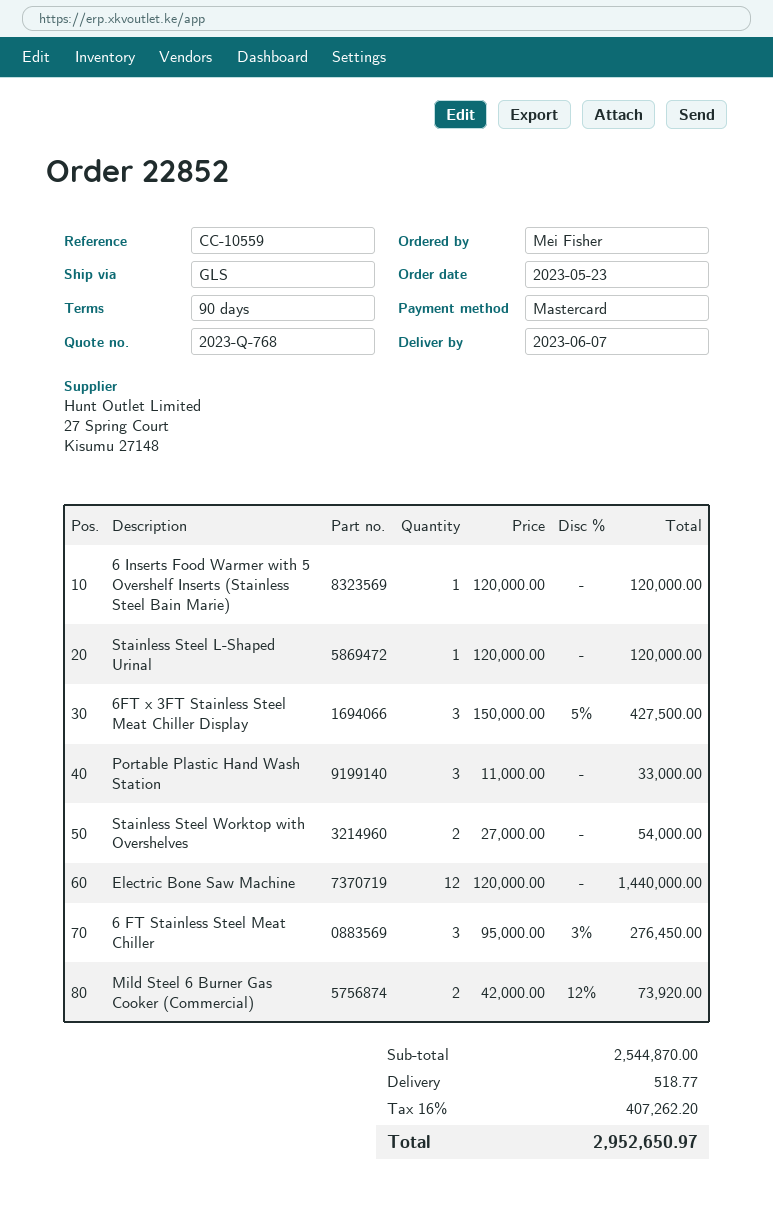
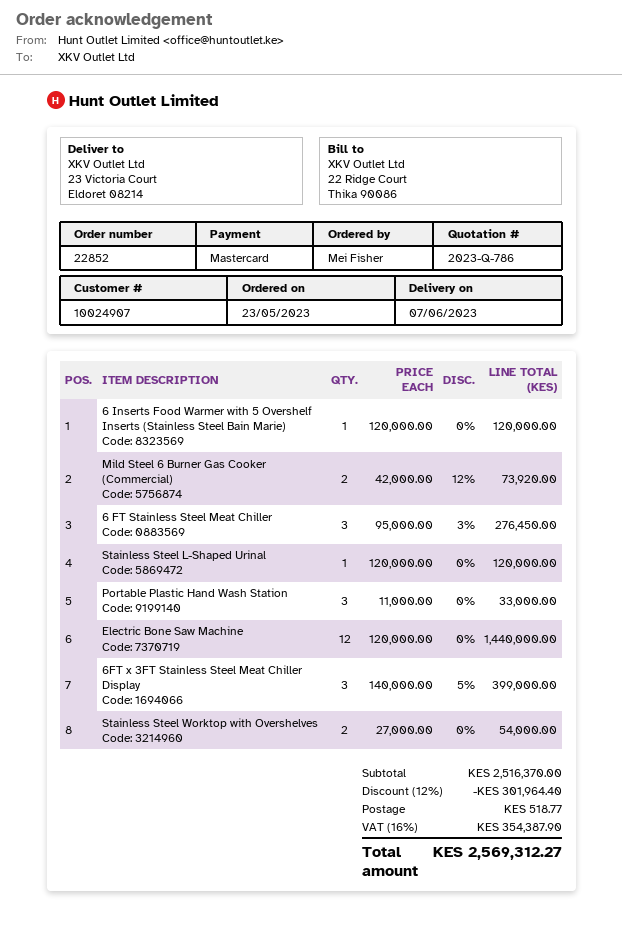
quote number: 2023-Q-768 -> 2023-Q-786
6FT x 3FT Stainless Steel Meat Chiller Display: 3 x 150000.00 - 5% = 427500.00 -> 3 x 140000.00 - 5% = 399000.00
subtotal: 2544870.00 -> 2516370.00
discount: none -> 12% = 301964.40
tax: 16% = 407262.20 -> 16% = 354387.90
total: 2952650.97 -> 2569312.27

